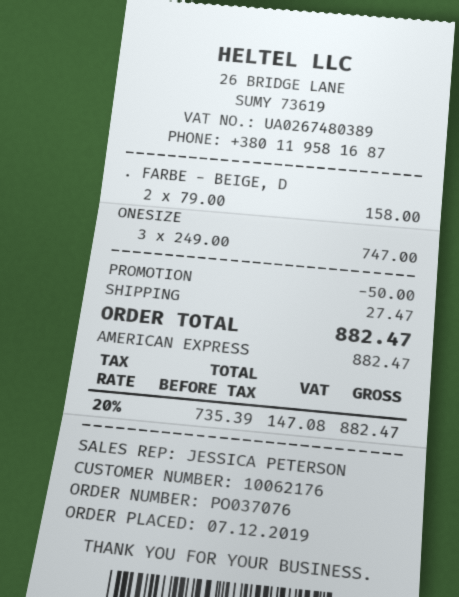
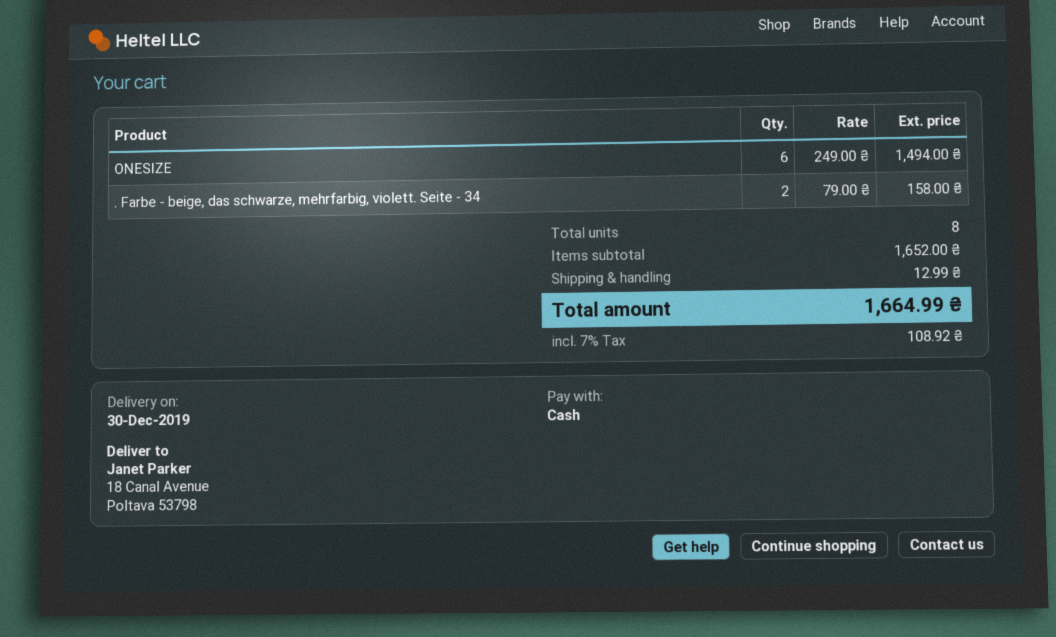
payment method: American Express -> cash
ONESIZE: 3 x 249.00 = 747.00 -> 6 x 249.00 = 1494.00
discount: 50.00 -> none
shipping: 27.47 -> 12.99
tax: 20% = 147.08 -> 7% = 108.92
total: 882.47 -> 1664.99

